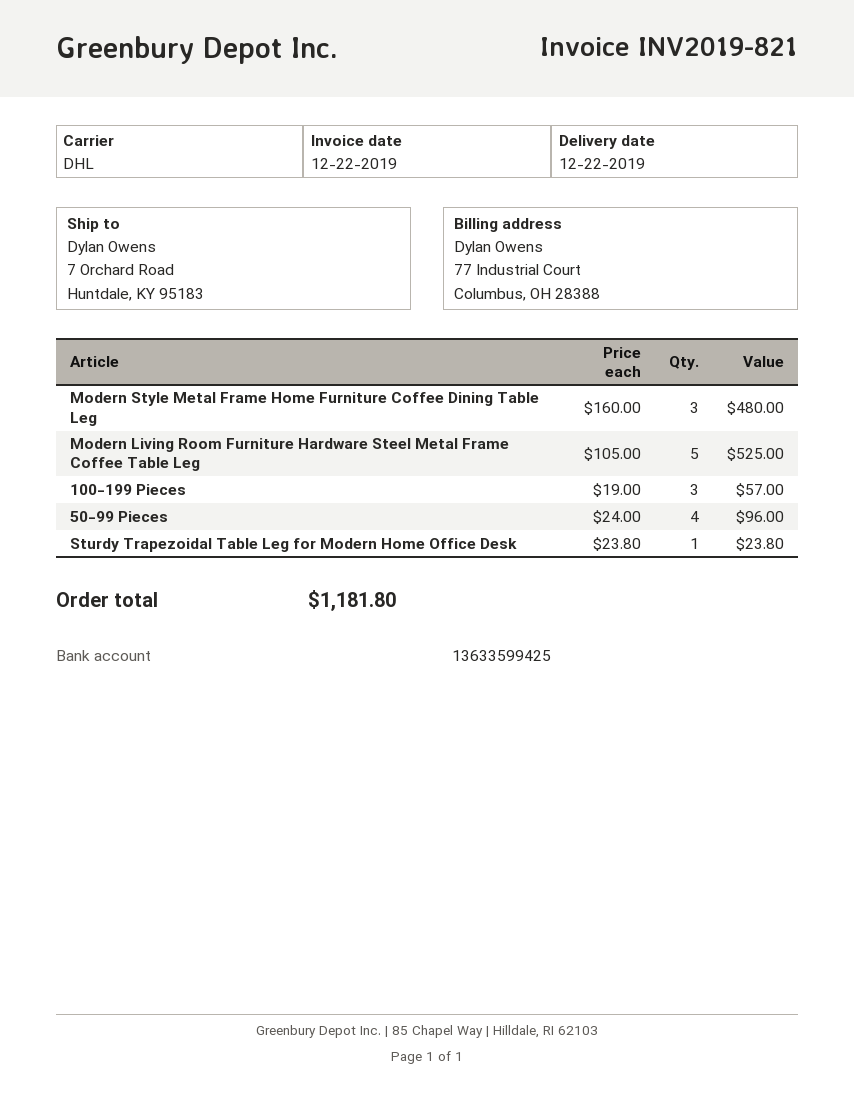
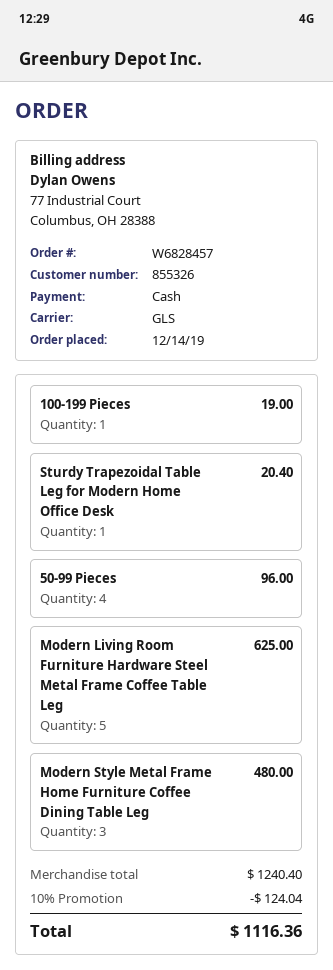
shipping method: DHL -> GLS
Modern Living Room Furniture Hardware Steel Metal Frame Coffee Table Leg: 5 for 525.00 -> 5 for 625.00
100-199 Pieces: 3 for 57.00 -> 1 for 19.00
Sturdy Trapezoidal Table Leg for Modern Home Office Desk: 1 for 23.80 -> 1 for 20.40
discount: none -> 10% = 124.04
total: 1181.80 -> 1116.36

